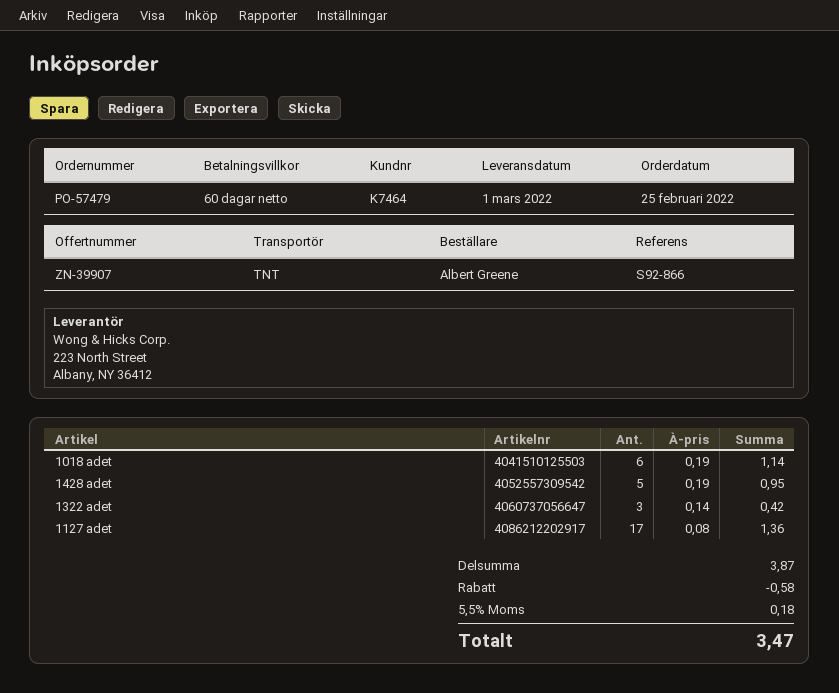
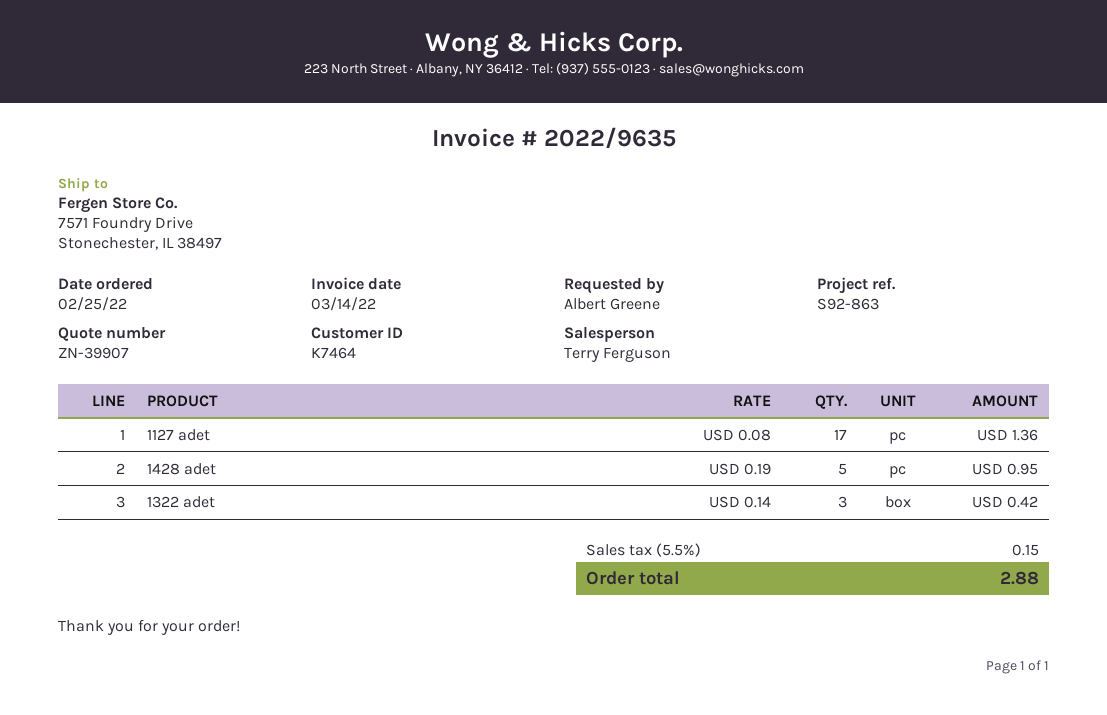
reference: S92-866 -> S92-863
1018 adet: 6 x 0.19 = 1.14 -> none
discount: 0.58 -> none
tax: 5.5% = 0.18 -> 5.5% = 0.15
total: 3.47 -> 2.88

